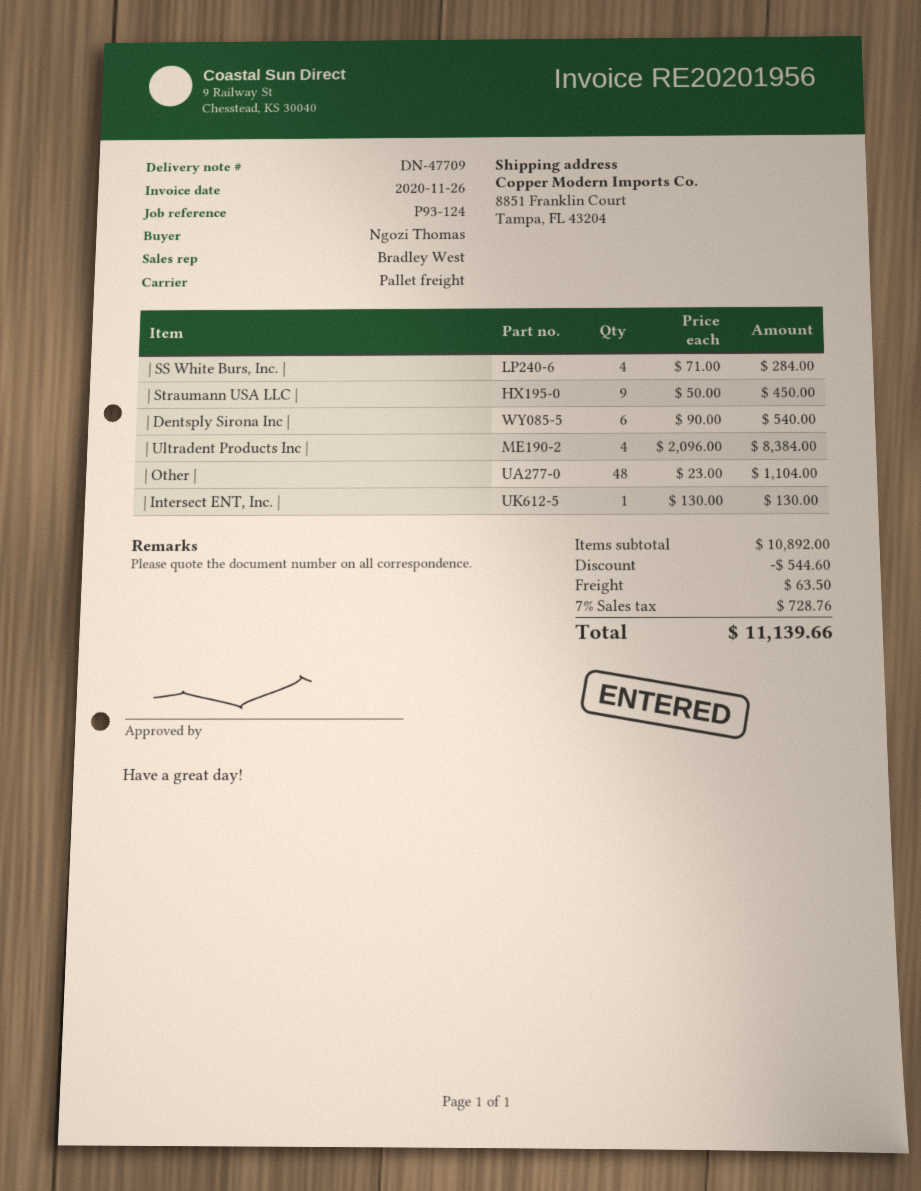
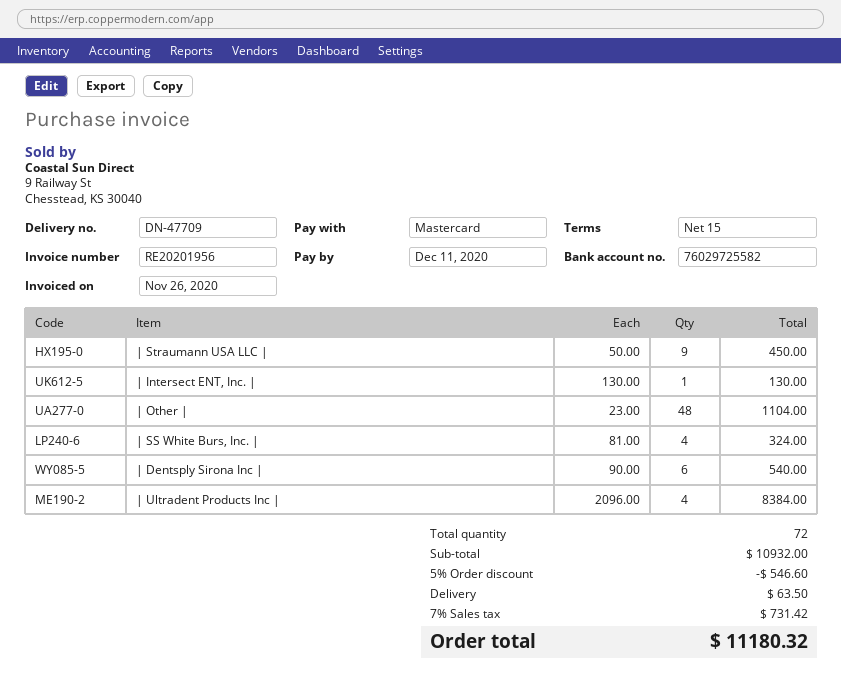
| SS White Burs, Inc. |: 4 x 71.00 = 284.00 -> 4 x 81.00 = 324.00
subtotal: 10892.00 -> 10932.00
discount: 544.60 -> 546.60
tax: 7% = 728.76 -> 7% = 731.42
total: 11139.66 -> 11180.32

